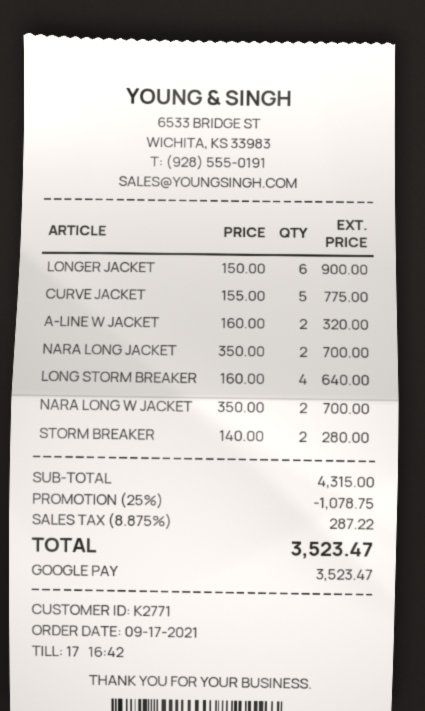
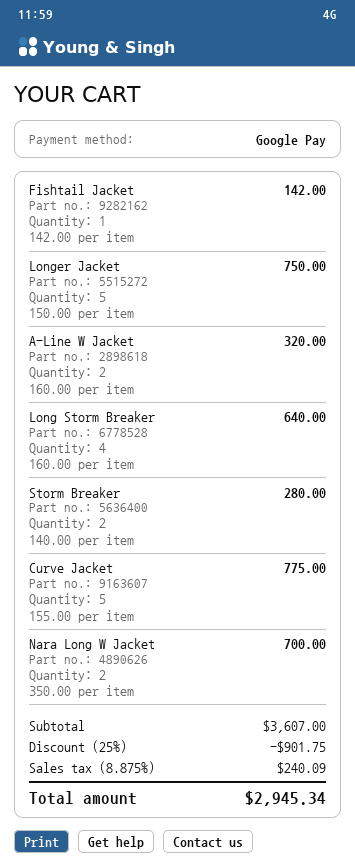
LONGER JACKET: 6 x 150.00 = 900.00 -> 5 x 150.00 = 750.00
NARA LONG JACKET: 2 x 350.00 = 700.00 -> none
Fishtail Jacket: none -> 1 x 142.00 = 142.00
subtotal: 4315.00 -> 3607.00
discount: 25% = 1078.75 -> 25% = 901.75
tax: 8.875% = 287.22 -> 8.875% = 240.09
total: 3523.47 -> 2945.34

